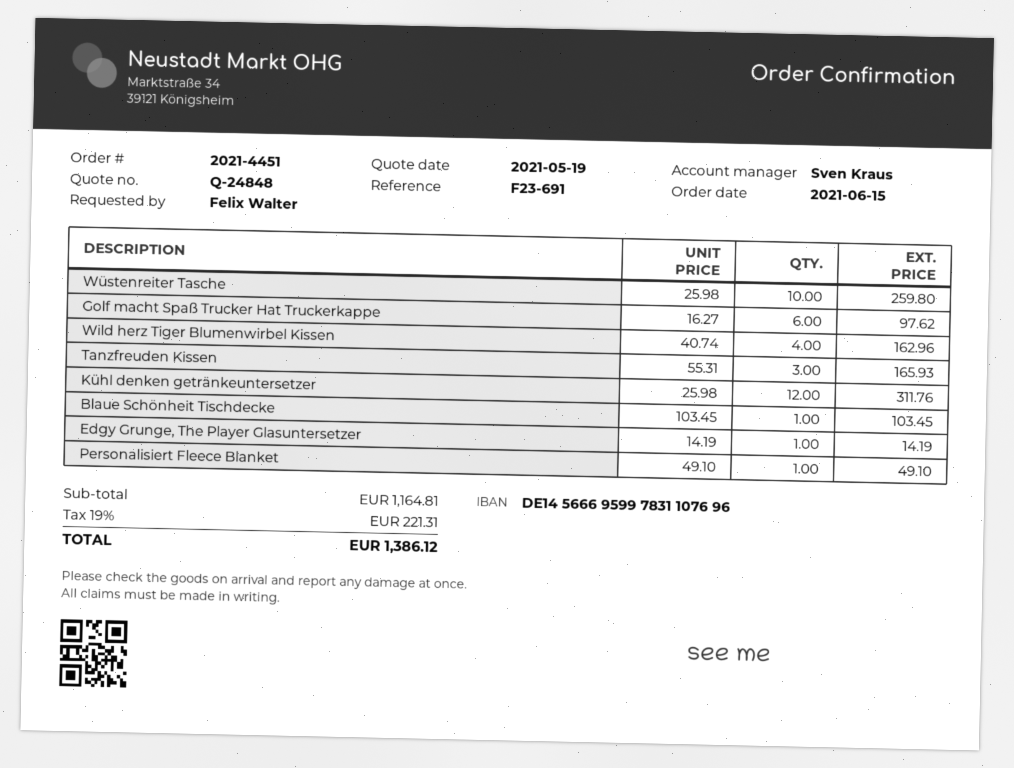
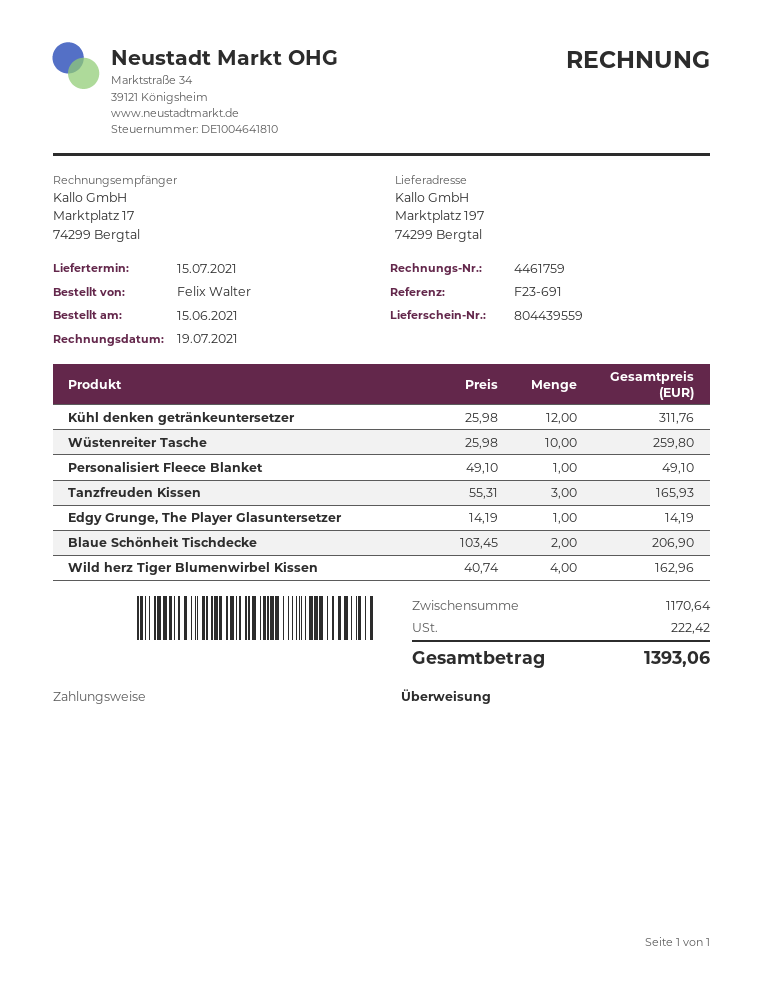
Golf macht Spaß Trucker Hat Truckerkappe: 6 x 16.27 = 97.62 -> none
Blaue Schönheit Tischdecke: 1 x 103.45 = 103.45 -> 2 x 103.45 = 206.90
subtotal: 1164.81 -> 1170.64
tax: 221.31 -> 222.42
total: 1386.12 -> 1393.06

